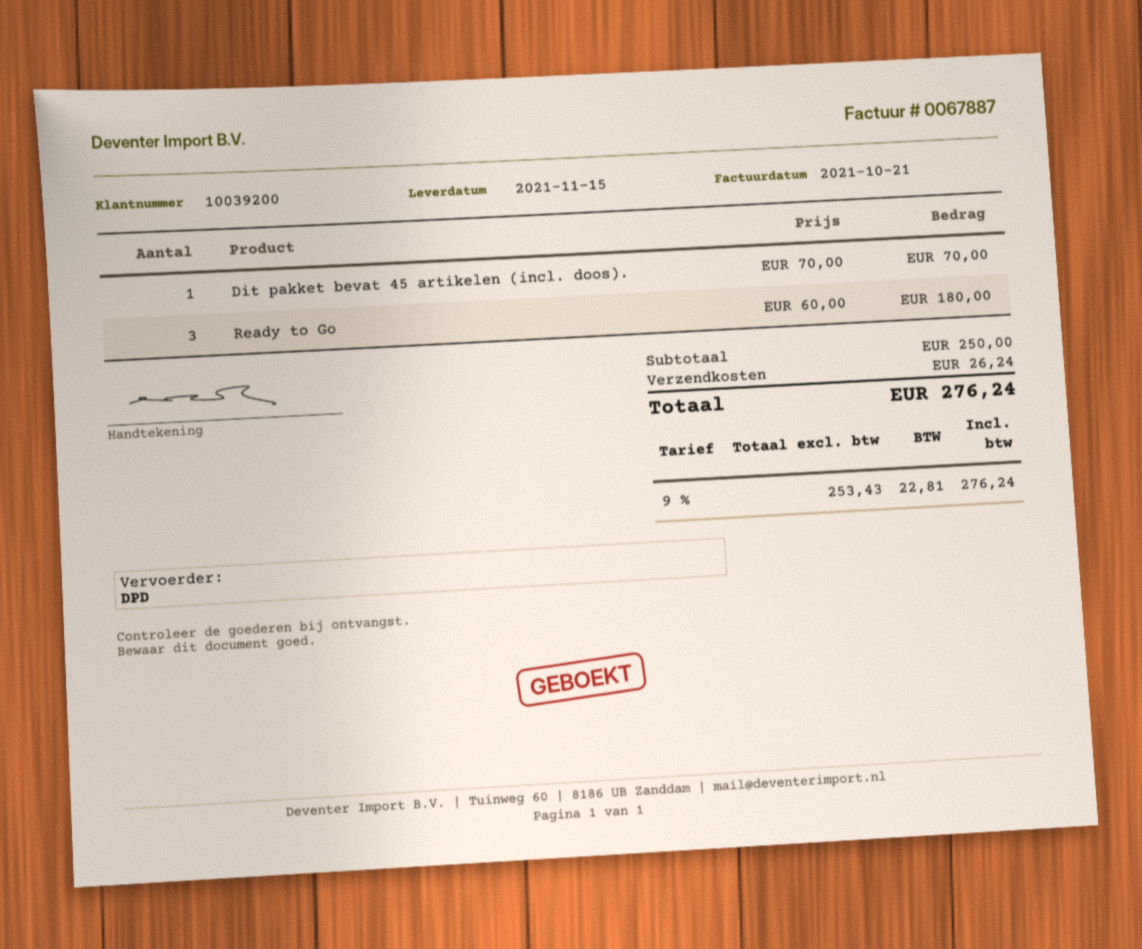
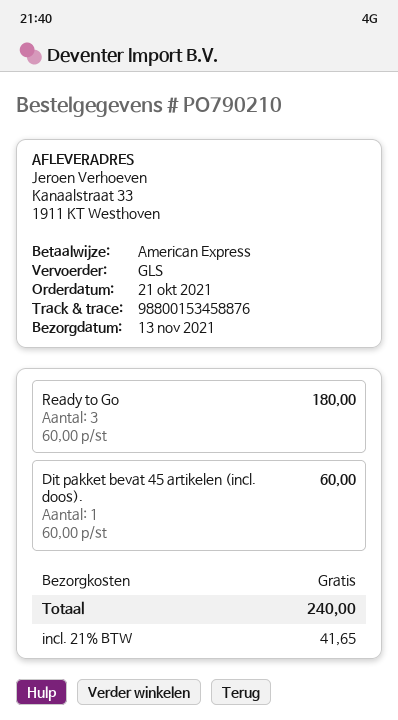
delivery date: 2021-11-15 -> 2021-11-13
shipping method: DPD -> GLS
Dit pakket bevat 45 artikelen (incl. doos).: 1 x 70.00 = 70.00 -> 1 x 60.00 = 60.00
shipping: 26.24 -> 0.00
tax: 9% = 22.81 -> 21% = 41.65
total: 276.24 -> 240.00

